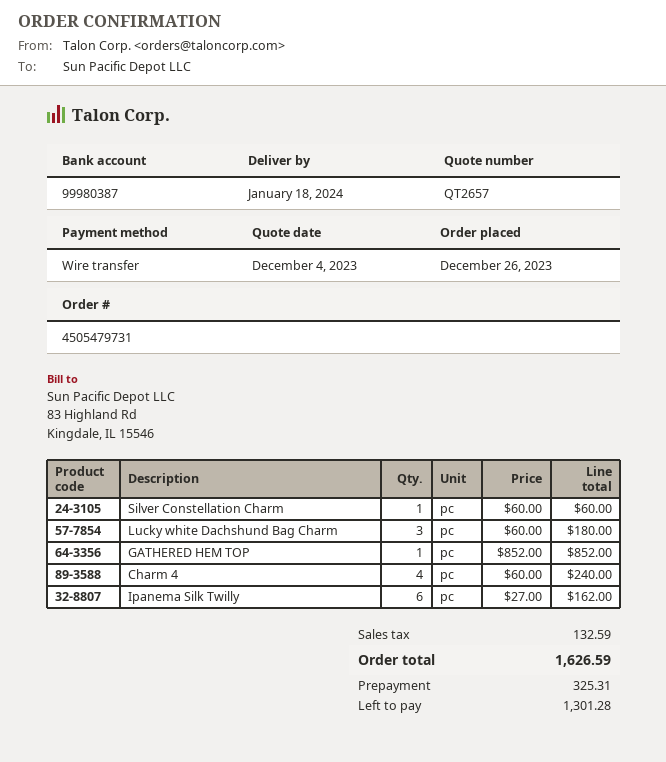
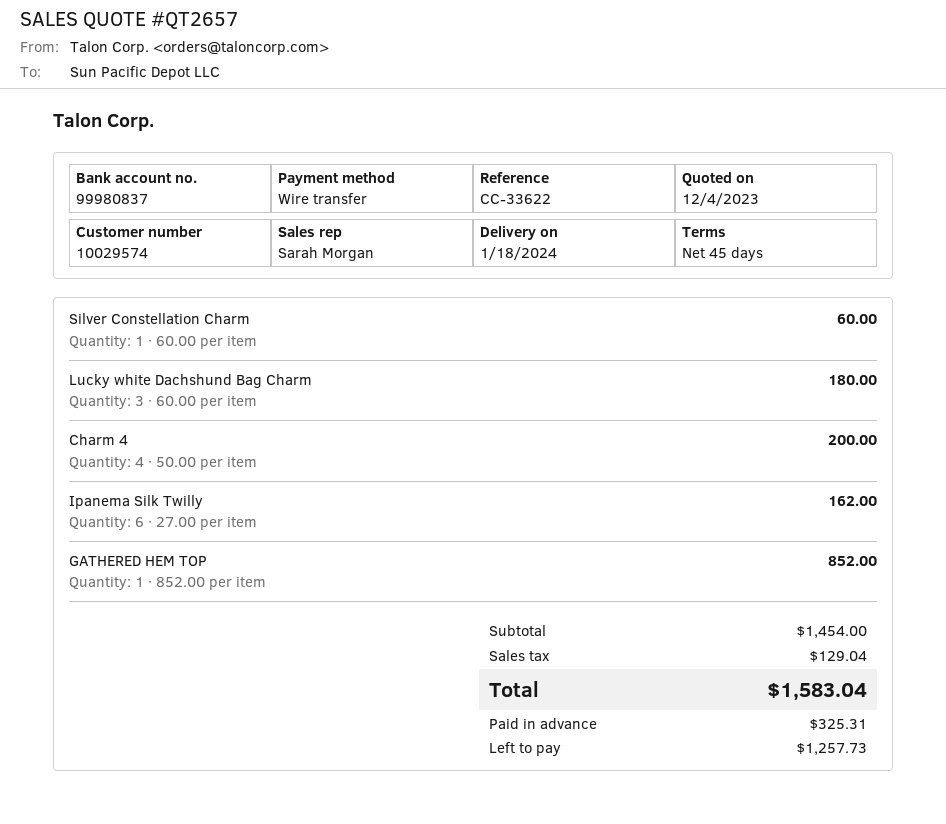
bank account: 99980387 -> 99980837
Charm 4: 4 x 60.00 = 240.00 -> 4 x 50.00 = 200.00
tax: 132.59 -> 129.04
total: 1626.59 -> 1583.04
balance: 1301.28 -> 1257.73

